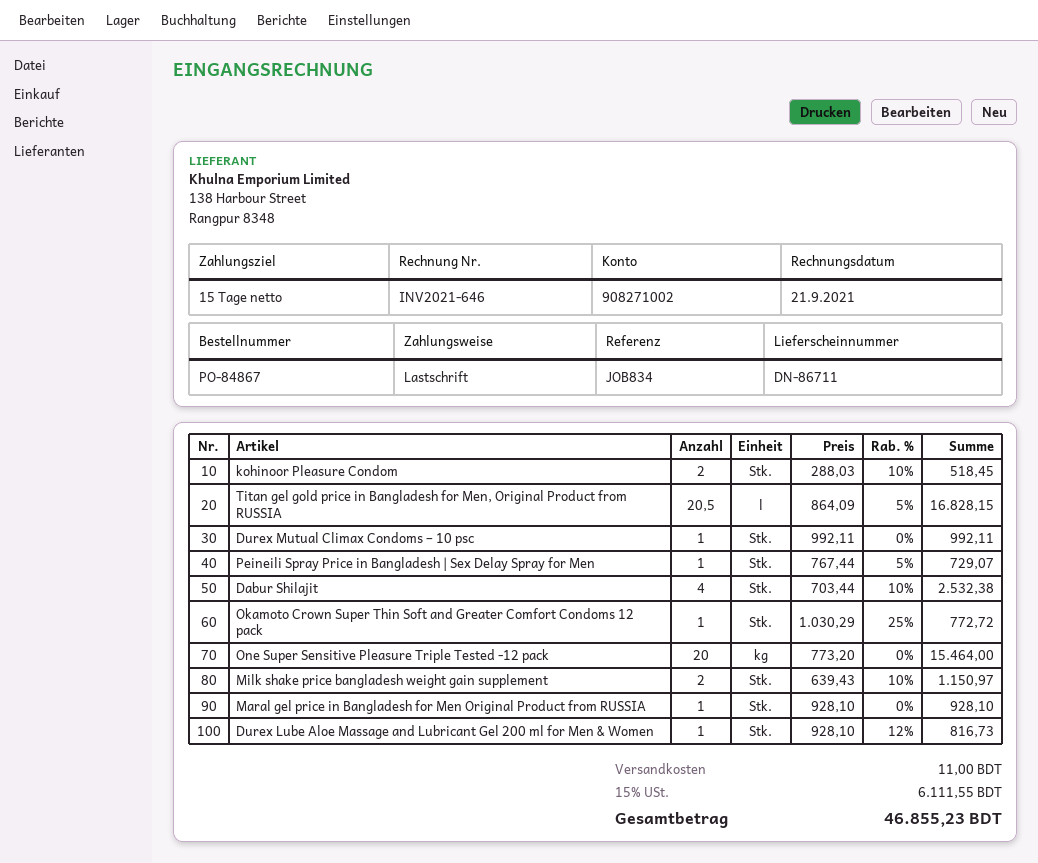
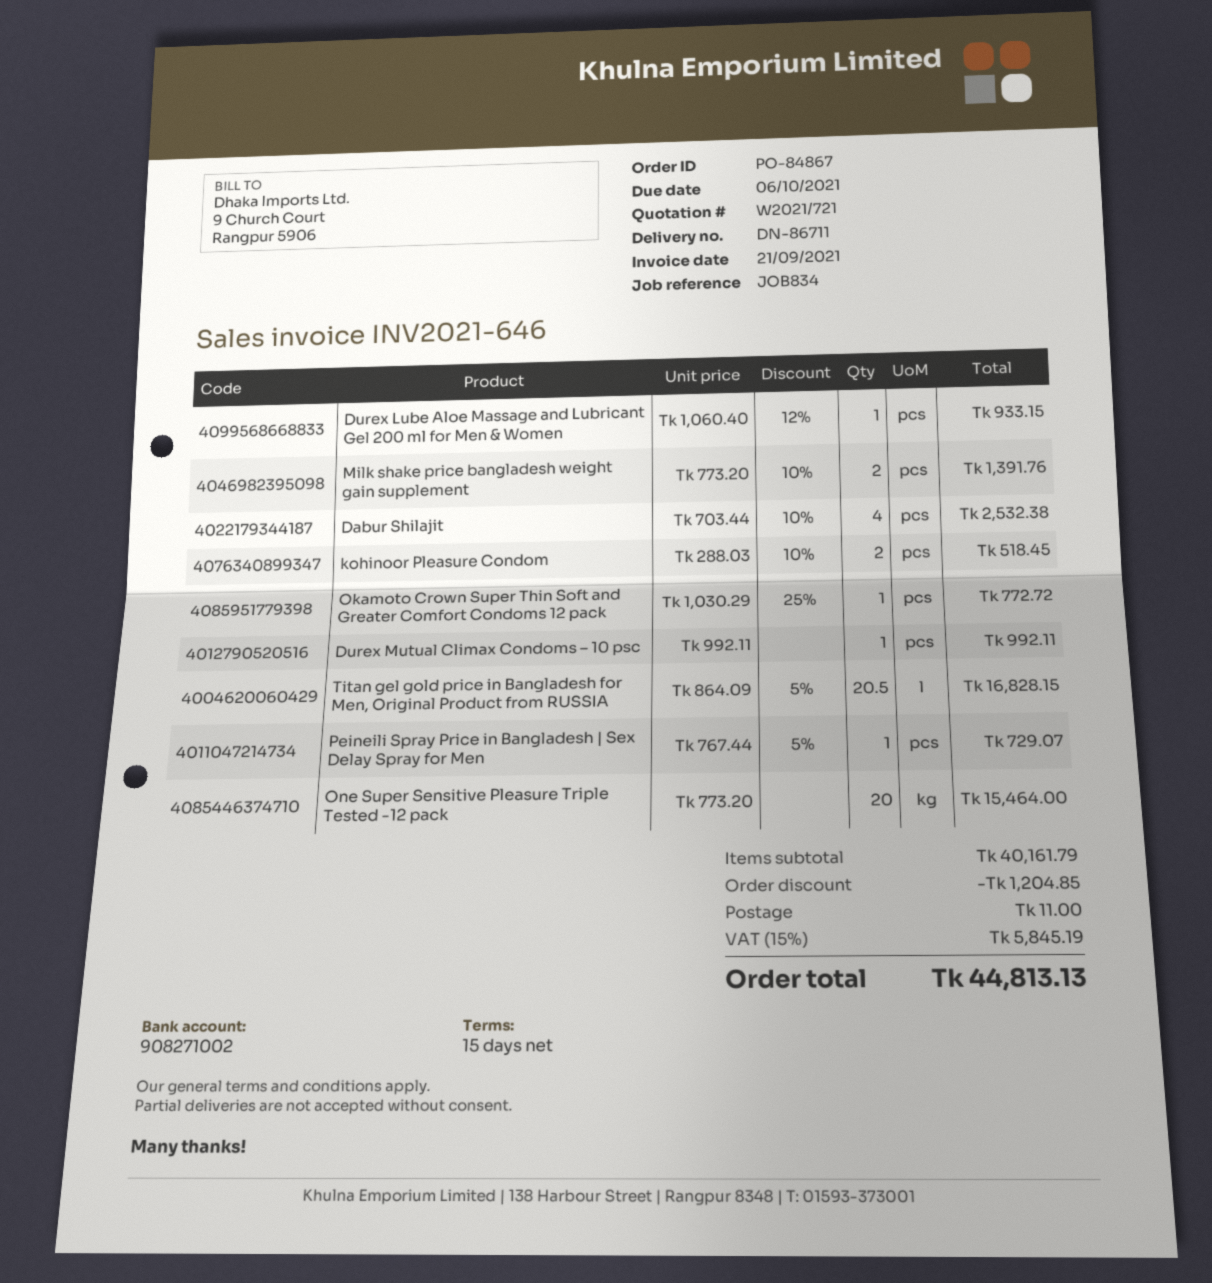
Milk shake price bangladesh weight gain supplement: 2 x 639.43 - 10% = 1150.97 -> 2 x 773.20 - 10% = 1391.76
Maral gel price in Bangladesh for Men Original Product from RUSSIA: 1 x 928.10 = 928.10 -> none
Durex Lube Aloe Massage and Lubricant Gel 200 ml for Men & Women: 1 x 928.10 - 12% = 816.73 -> 1 x 1060.40 - 12% = 933.15
discount: none -> 1204.85
tax: 15% = 6111.55 -> 15% = 5845.19
total: 46855.23 -> 44813.13

